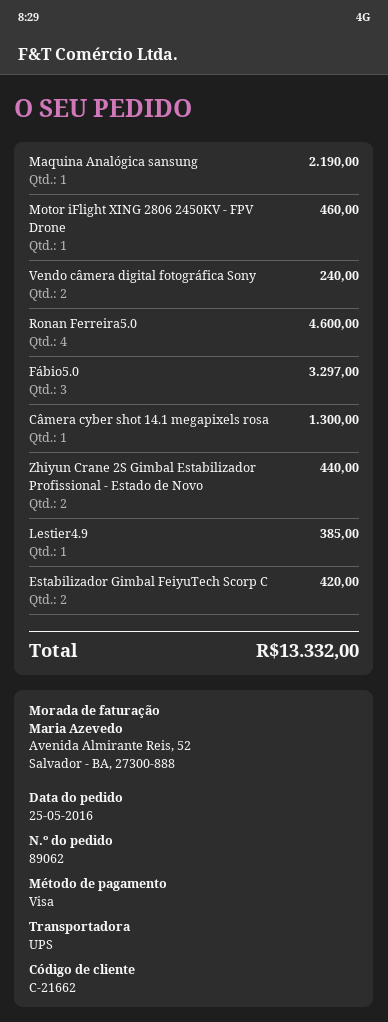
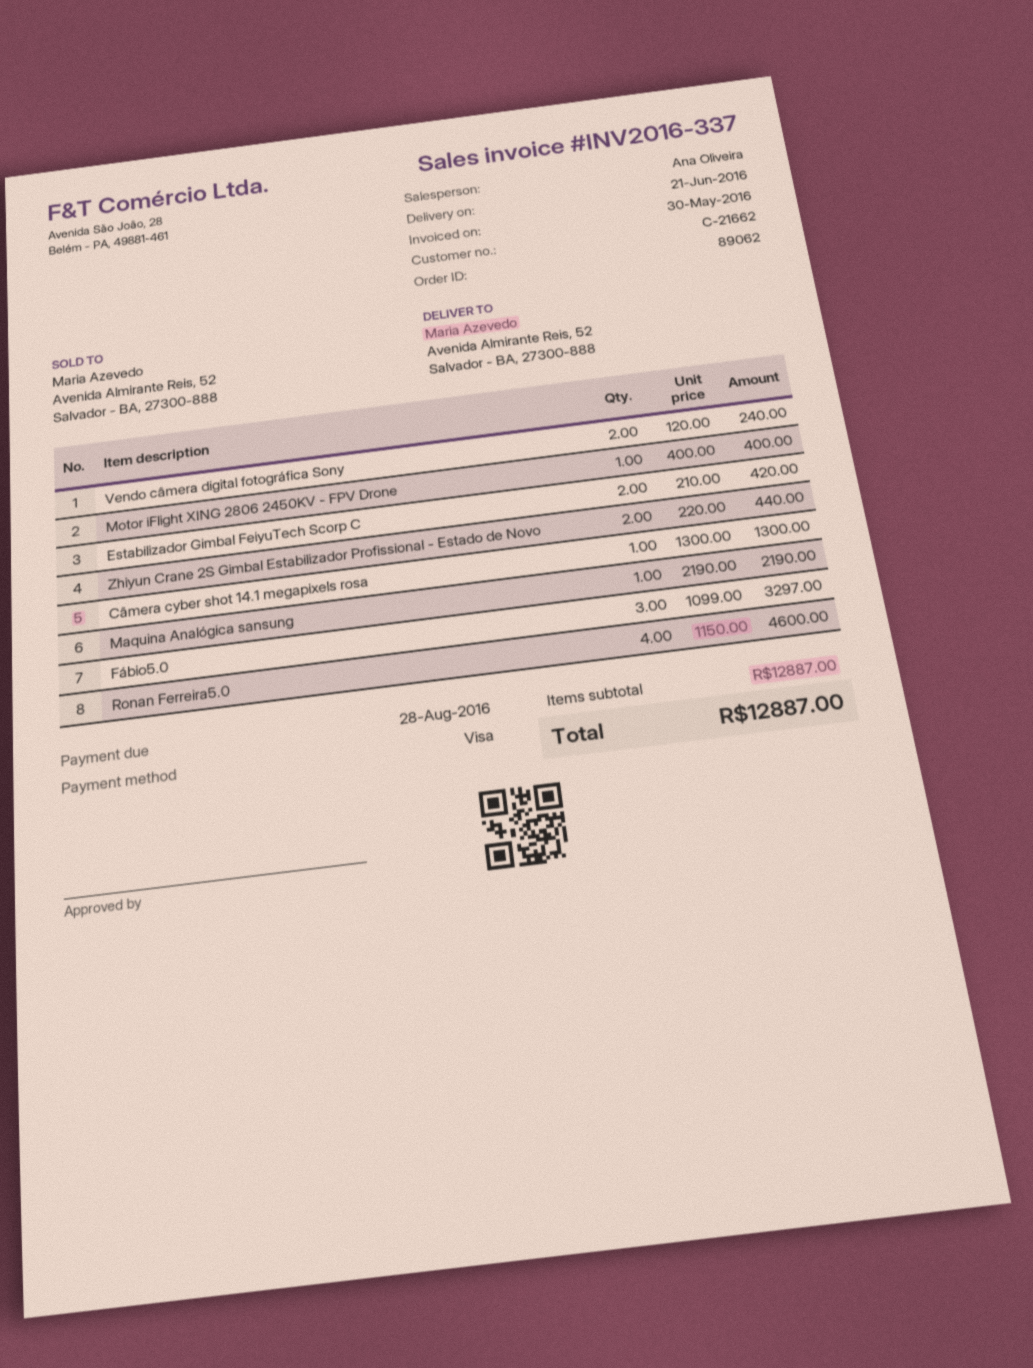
Motor iFlight XING 2806 2450KV - FPV Drone: 1 for 460.00 -> 1 for 400.00
Lestier4.9: 1 for 385.00 -> none
total: 13332.00 -> 12887.00

